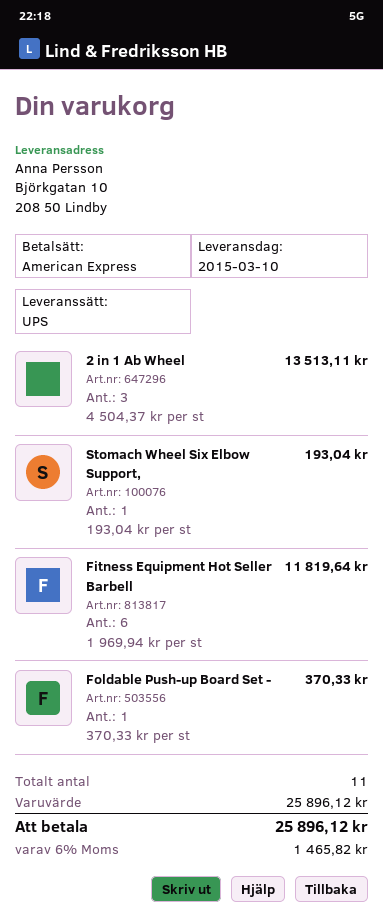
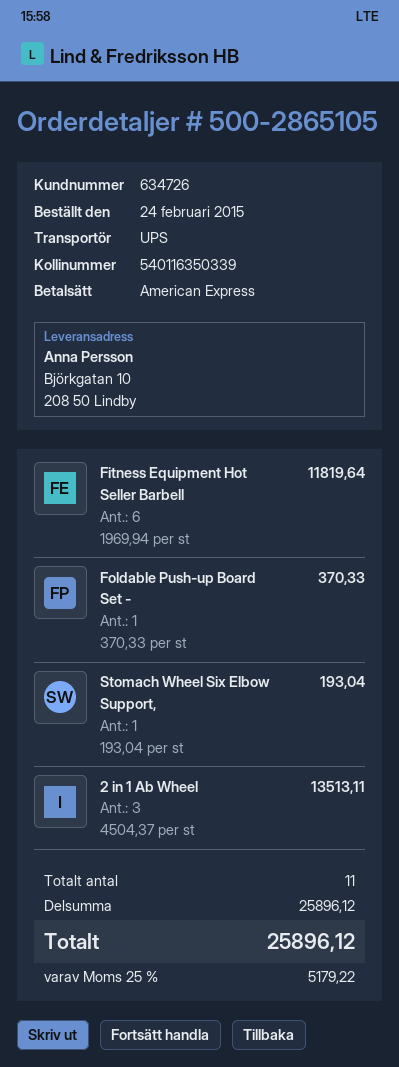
tax: 6% = 1465.82 -> 25% = 5179.22

